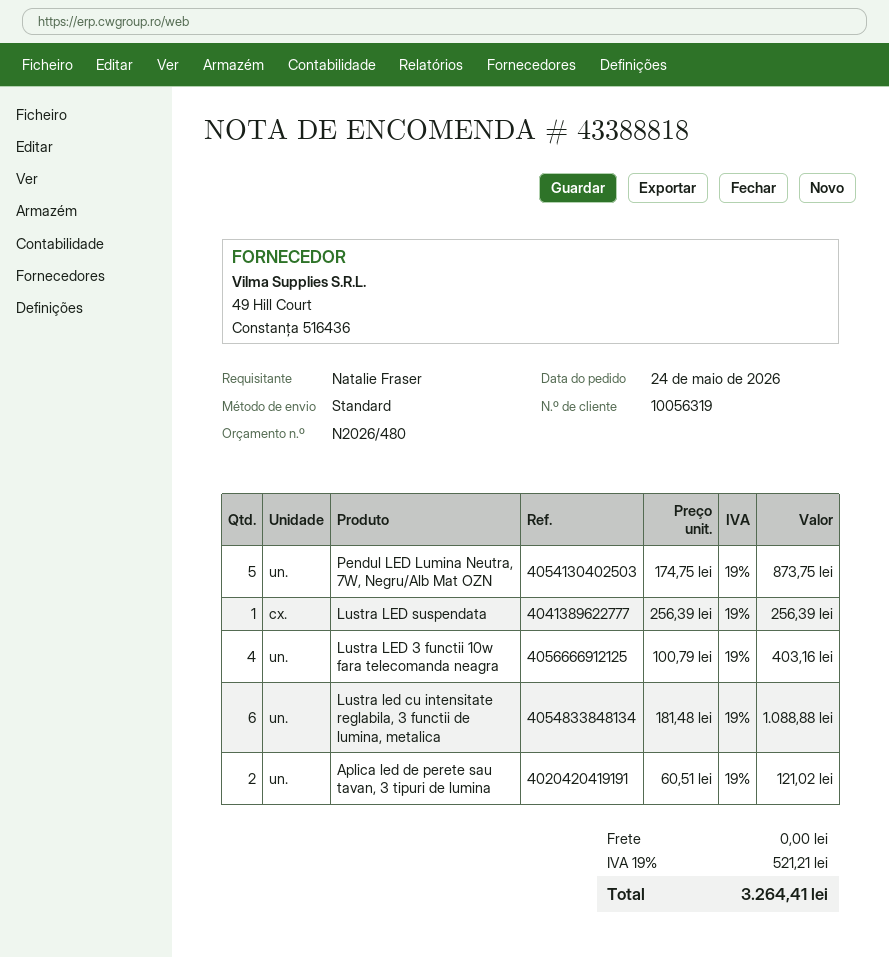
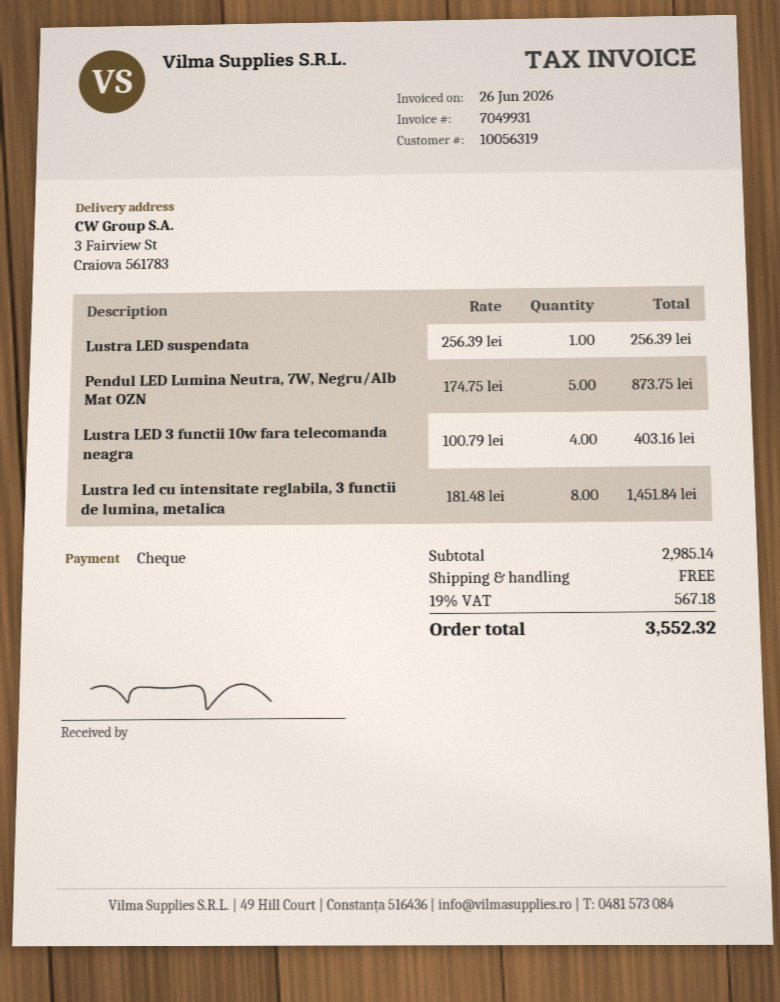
Lustra led cu intensitate reglabila, 3 functii de lumina, metalica: 6 x 181.48 = 1088.88 -> 8 x 181.48 = 1451.84
Aplica led de perete sau tavan, 3 tipuri de lumina: 2 x 60.51 = 121.02 -> none
tax: 19% = 521.21 -> 19% = 567.18
total: 3264.41 -> 3552.32

